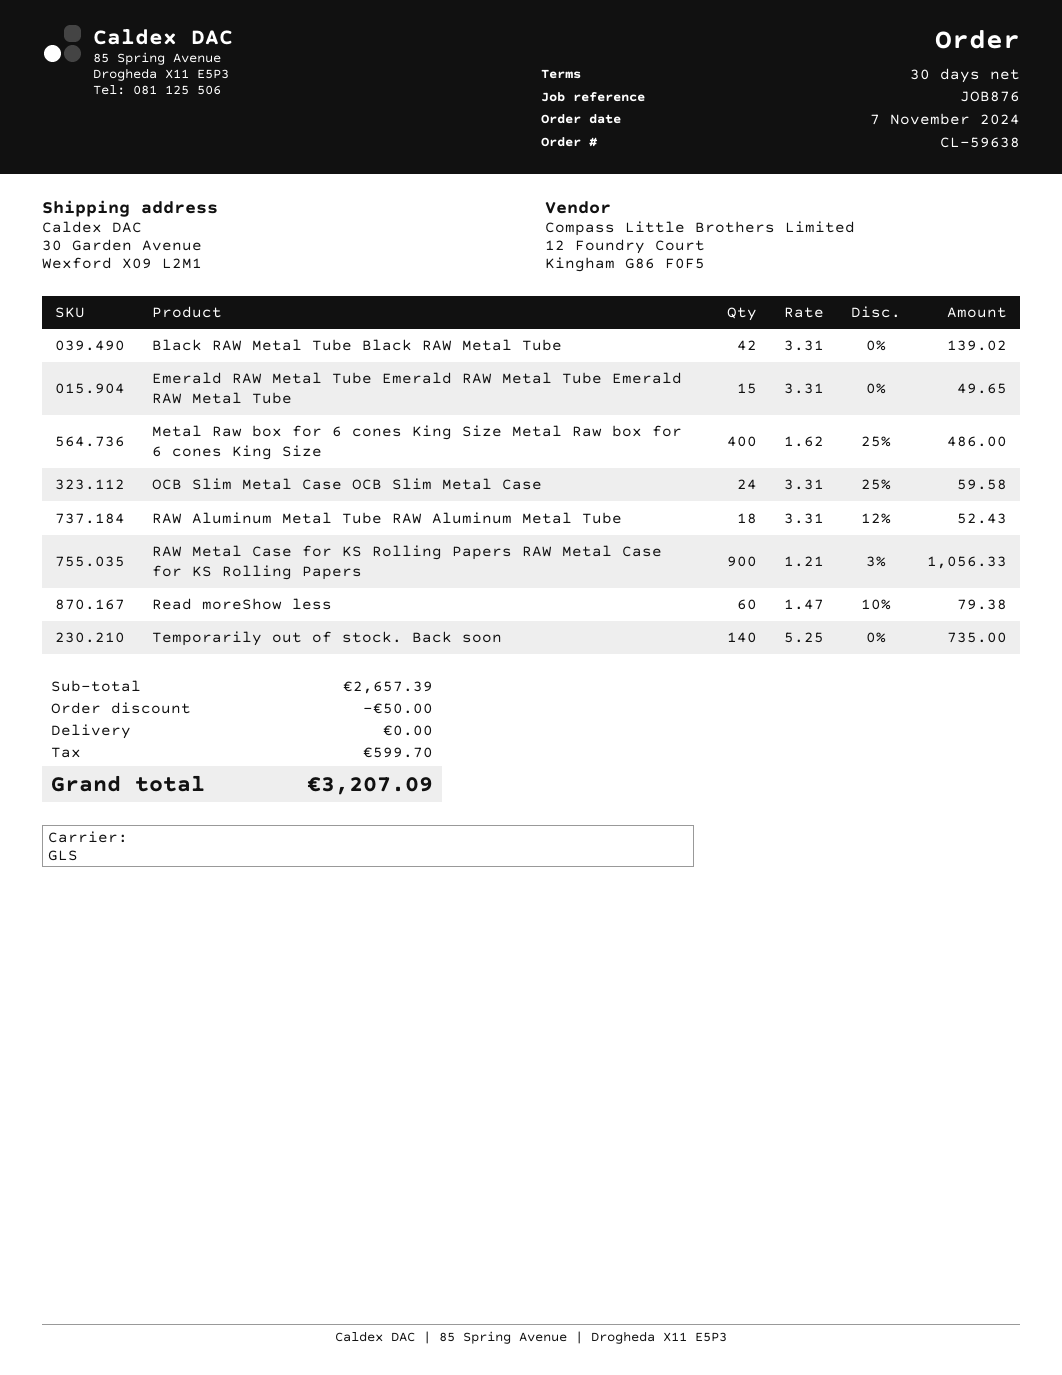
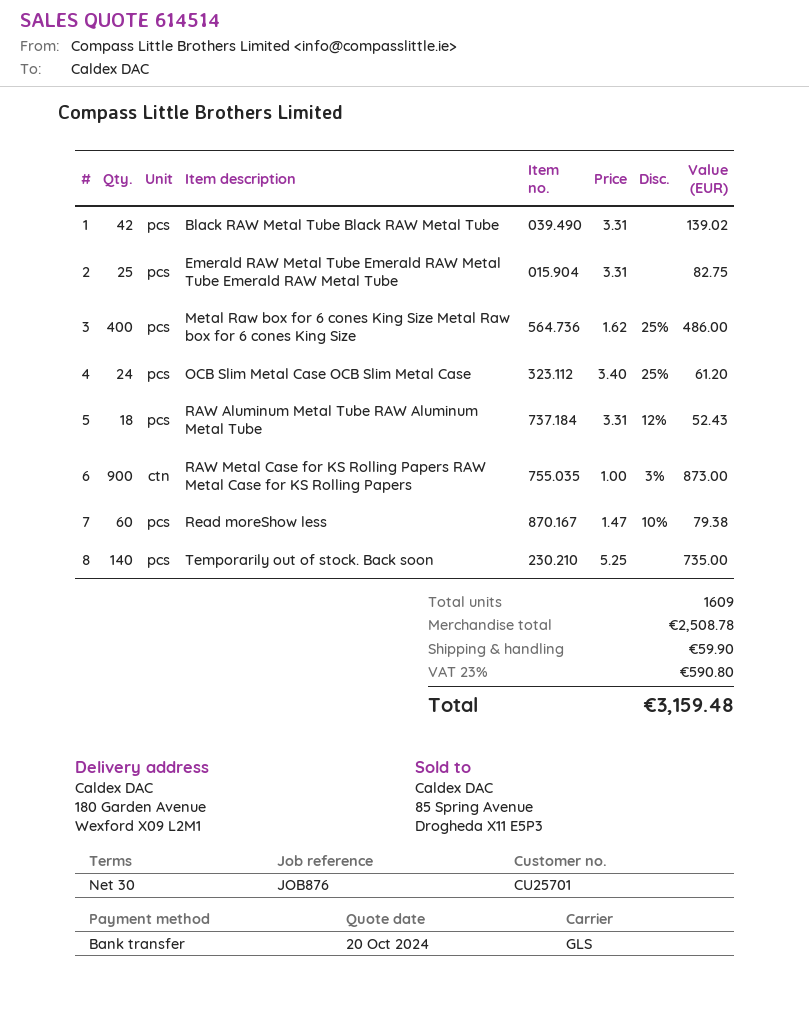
ship to: 30 Garden Avenue, Wexford X09 L2M1 -> 180 Garden Avenue, Wexford X09 L2M1
Emerald RAW Metal Tube Emerald RAW Metal Tube Emerald RAW Metal Tube: 15 x 3.31 = 49.65 -> 25 x 3.31 = 82.75
OCB Slim Metal Case OCB Slim Metal Case: 24 x 3.31 - 25% = 59.58 -> 24 x 3.40 - 25% = 61.20
RAW Metal Case for KS Rolling Papers RAW Metal Case for KS Rolling Papers: 900 x 1.21 - 3% = 1056.33 -> 900 x 1.00 - 3% = 873.00
subtotal: 2657.39 -> 2508.78
discount: 50.00 -> none
shipping: 0.00 -> 59.90
tax: 599.70 -> 590.80
total: 3207.09 -> 3159.48

